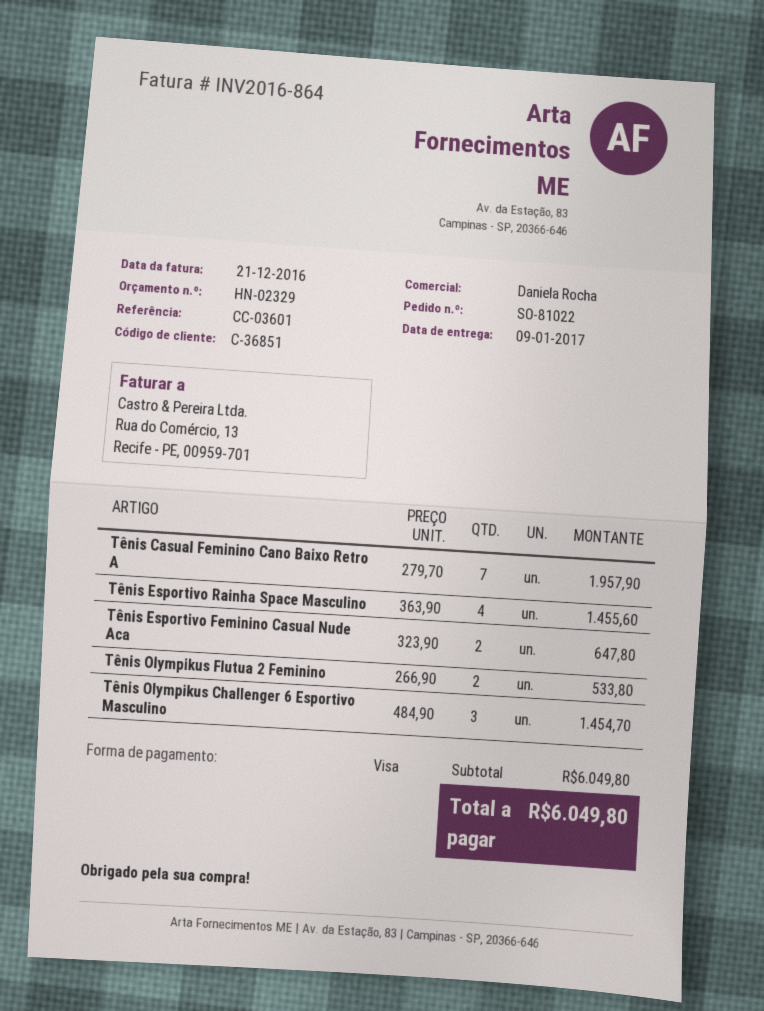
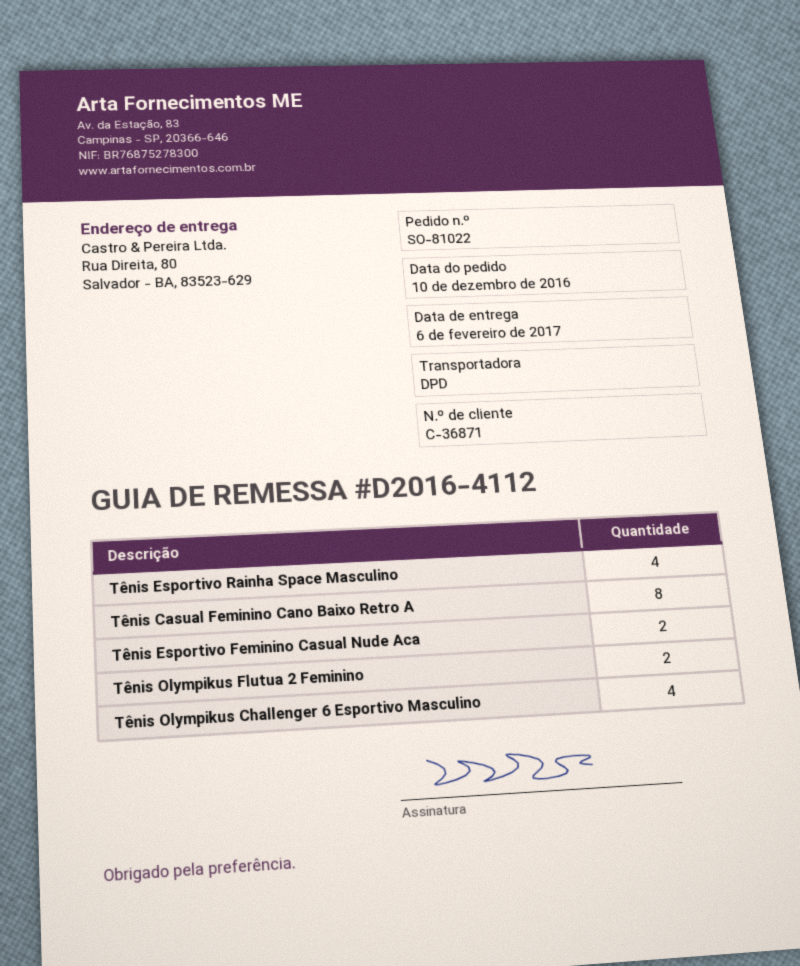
delivery date: 2017-01-09 -> 2017-02-06
customer number: C-36851 -> C-36871
Tênis Casual Feminino Cano Baixo Retro A: 7 -> 8
Tênis Olympikus Challenger 6 Esportivo Masculino: 3 -> 4

